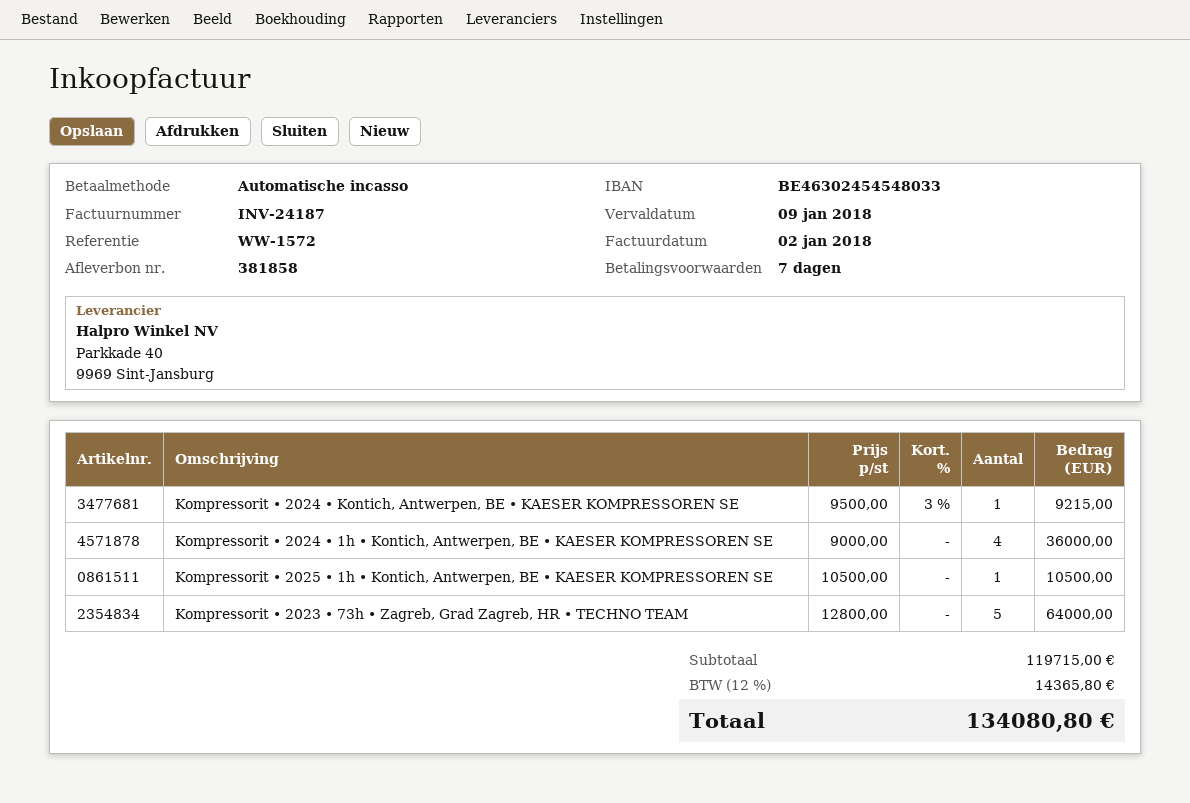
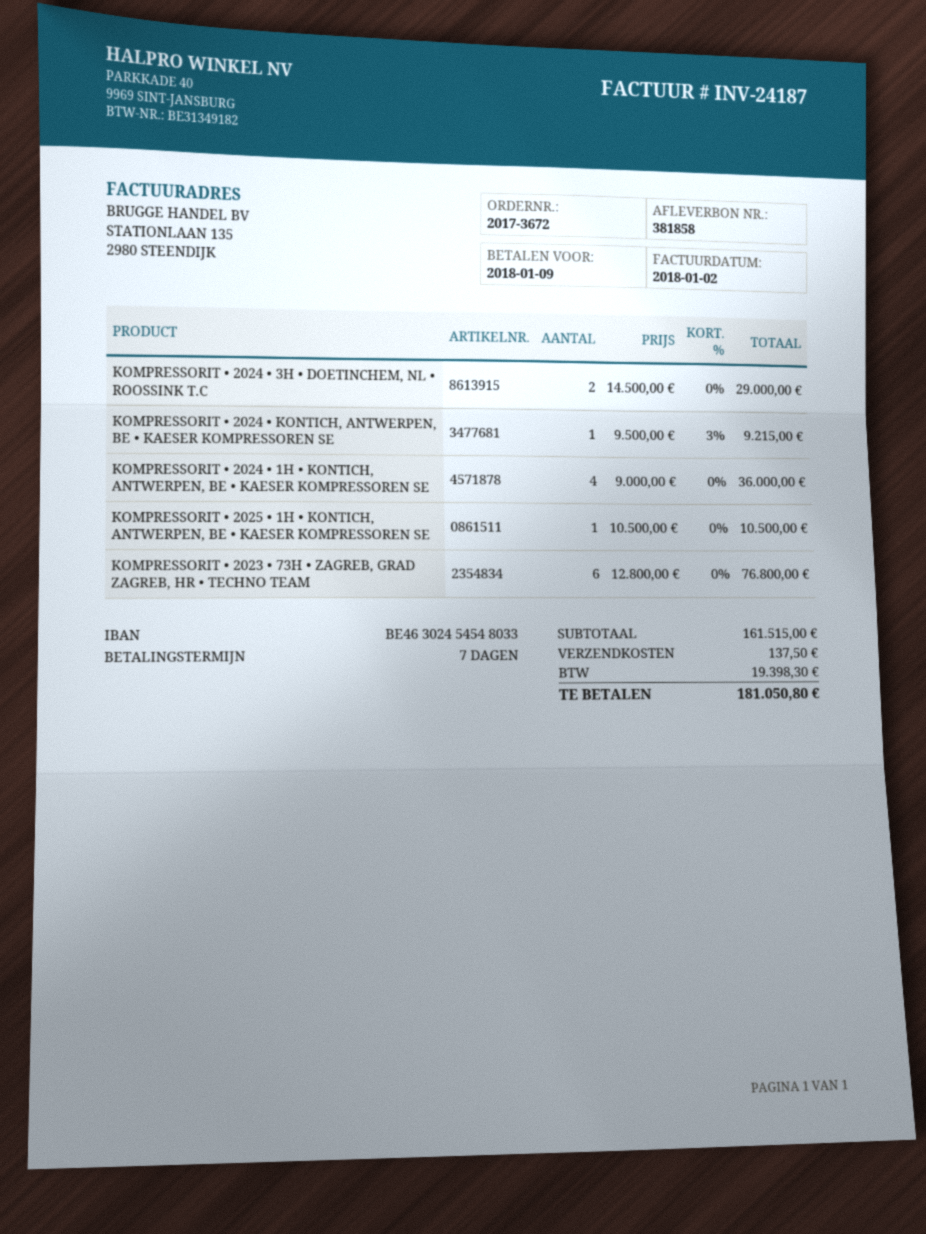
Kompressorit • 2023 • 73h • Zagreb, Grad Zagreb, HR • TECHNO TEAM: 5 x 12800.00 = 64000.00 -> 6 x 12800.00 = 76800.00
KOMPRESSORIT • 2024 • 3H • DOETINCHEM, NL • ROOSSINK T.C: none -> 2 x 14500.00 = 29000.00
subtotal: 119715.00 -> 161515.00
shipping: none -> 137.50
tax: 14365.80 -> 19398.30
total: 134080.80 -> 181050.80

